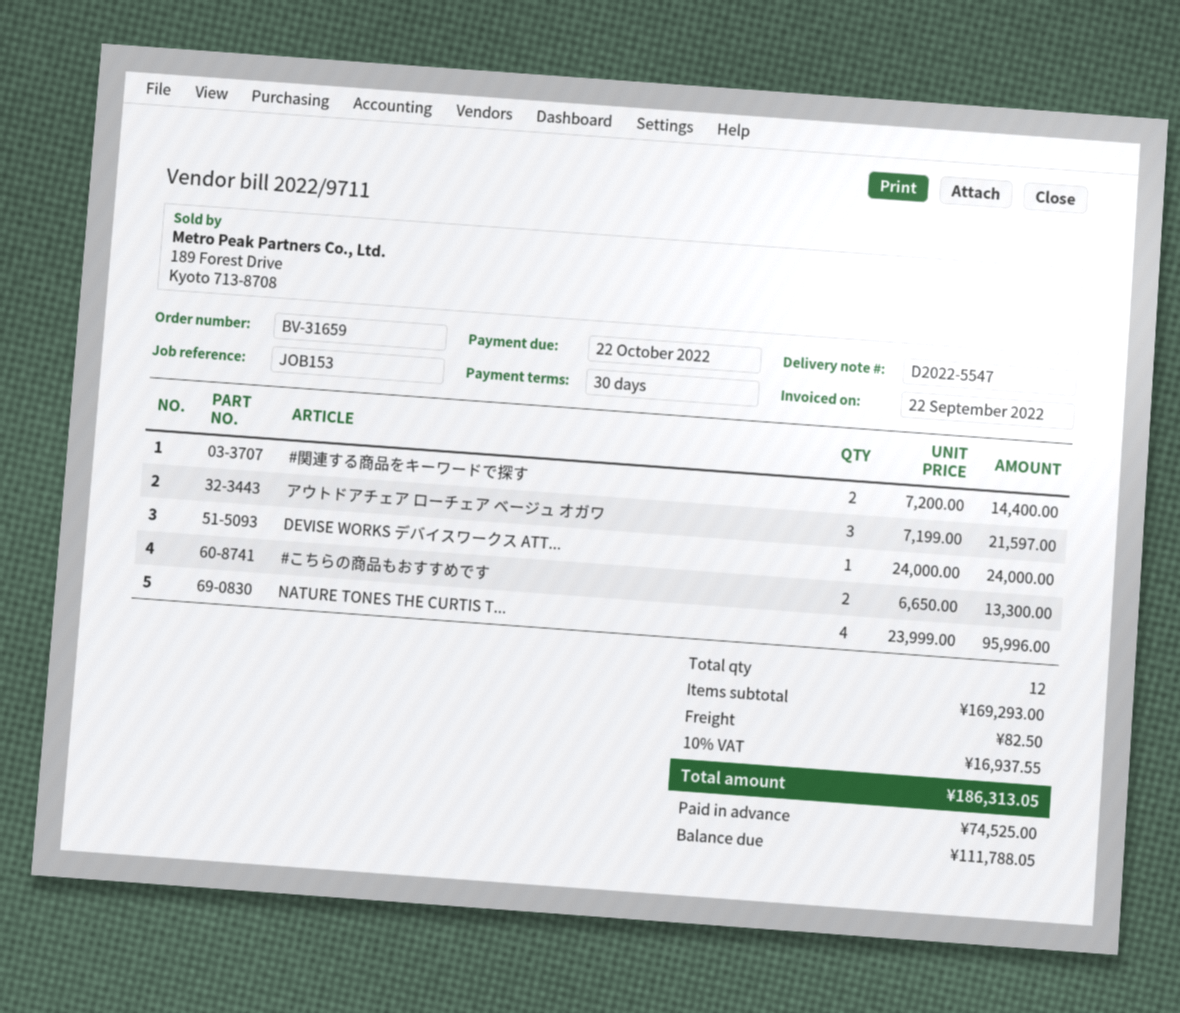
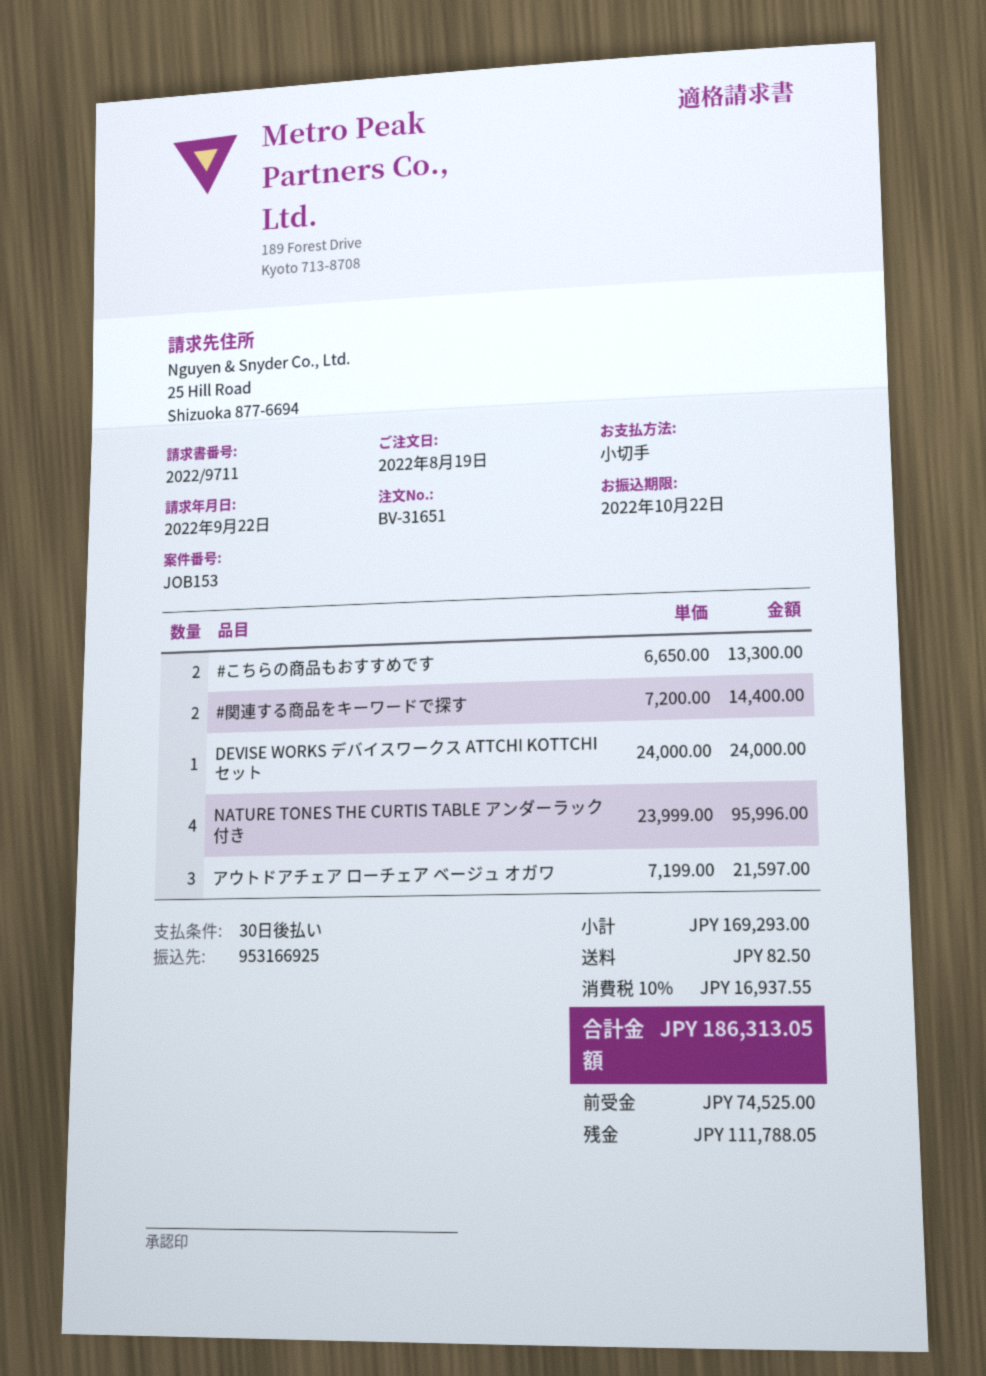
order number: BV-31659 -> BV-31651

